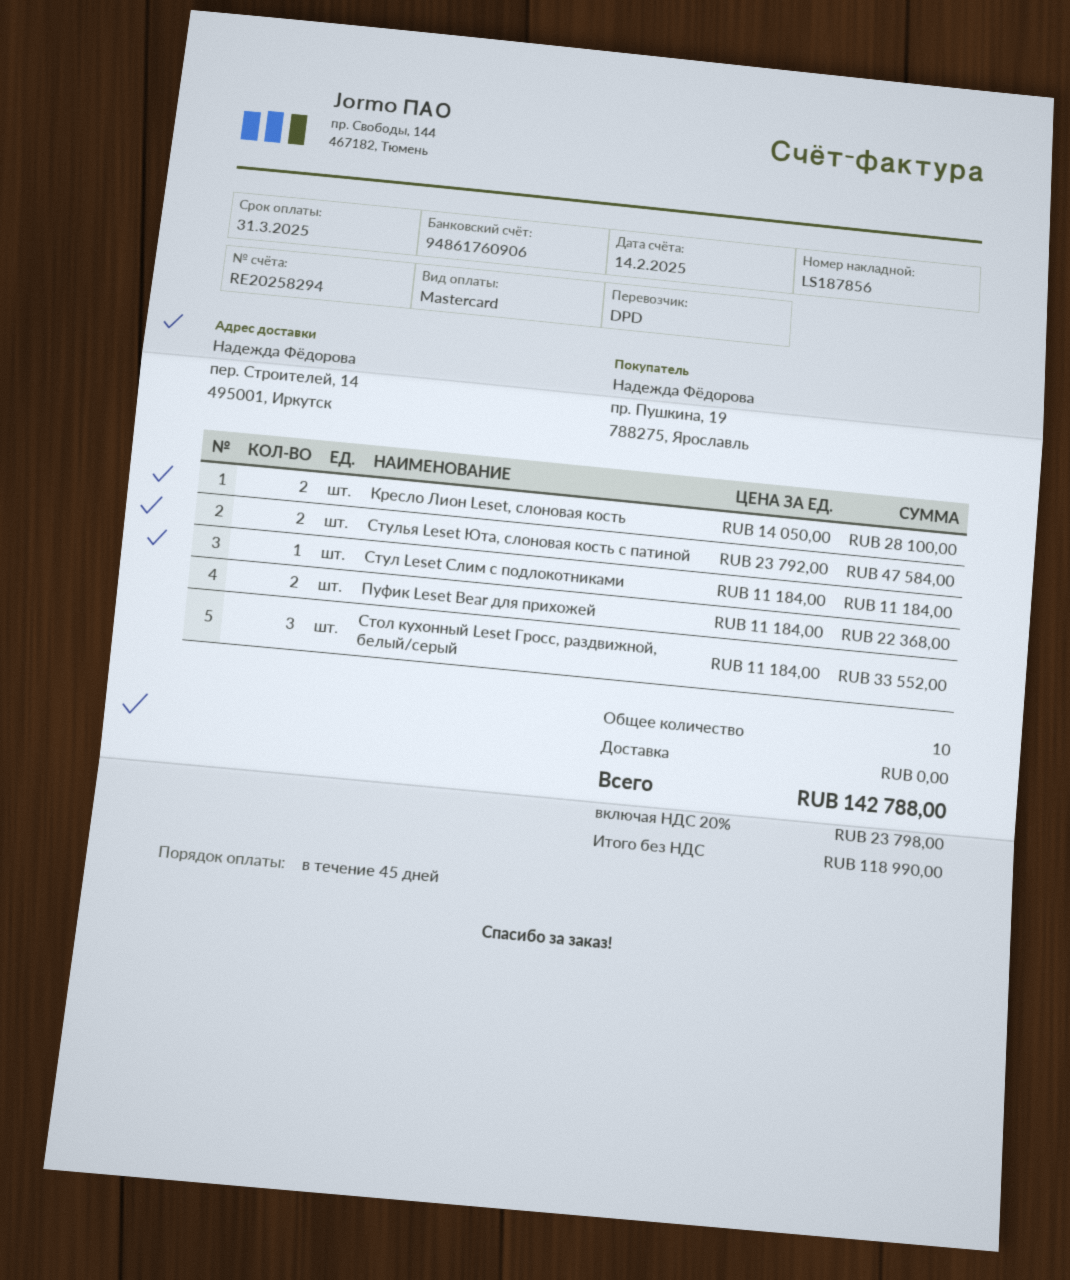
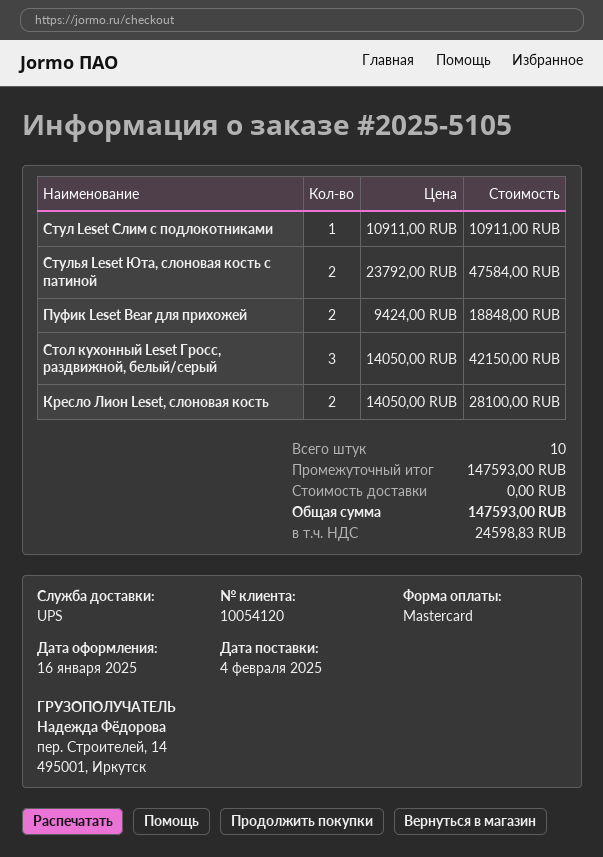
shipping method: DPD -> UPS
Стул Leset Слим с подлокотниками: 1 x 11184.00 = 11184.00 -> 1 x 10911.00 = 10911.00
Пуфик Leset Bear для прихожей: 2 x 11184.00 = 22368.00 -> 2 x 9424.00 = 18848.00
Стол кухонный Leset Гросс, раздвижной, белый/серый: 3 x 11184.00 = 33552.00 -> 3 x 14050.00 = 42150.00
tax: 23798.00 -> 24598.83
total: 142788.00 -> 147593.00

